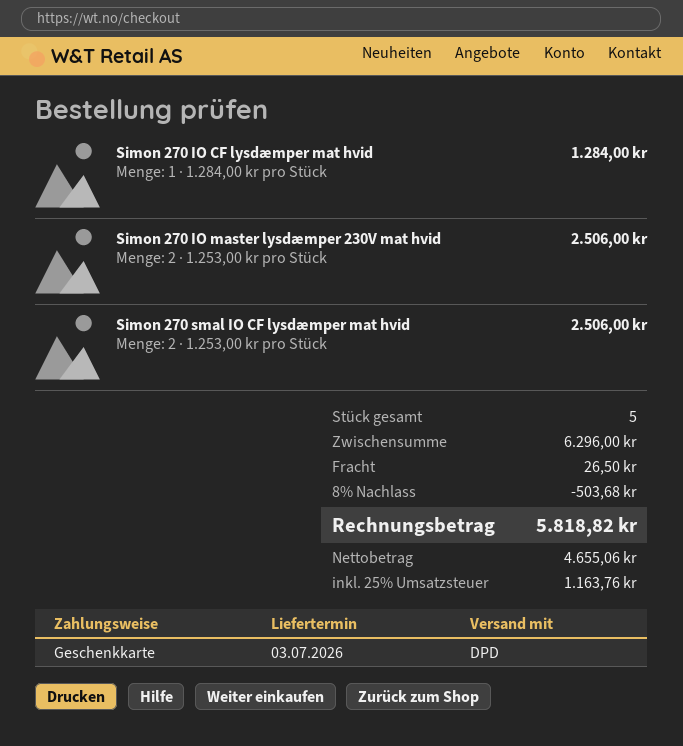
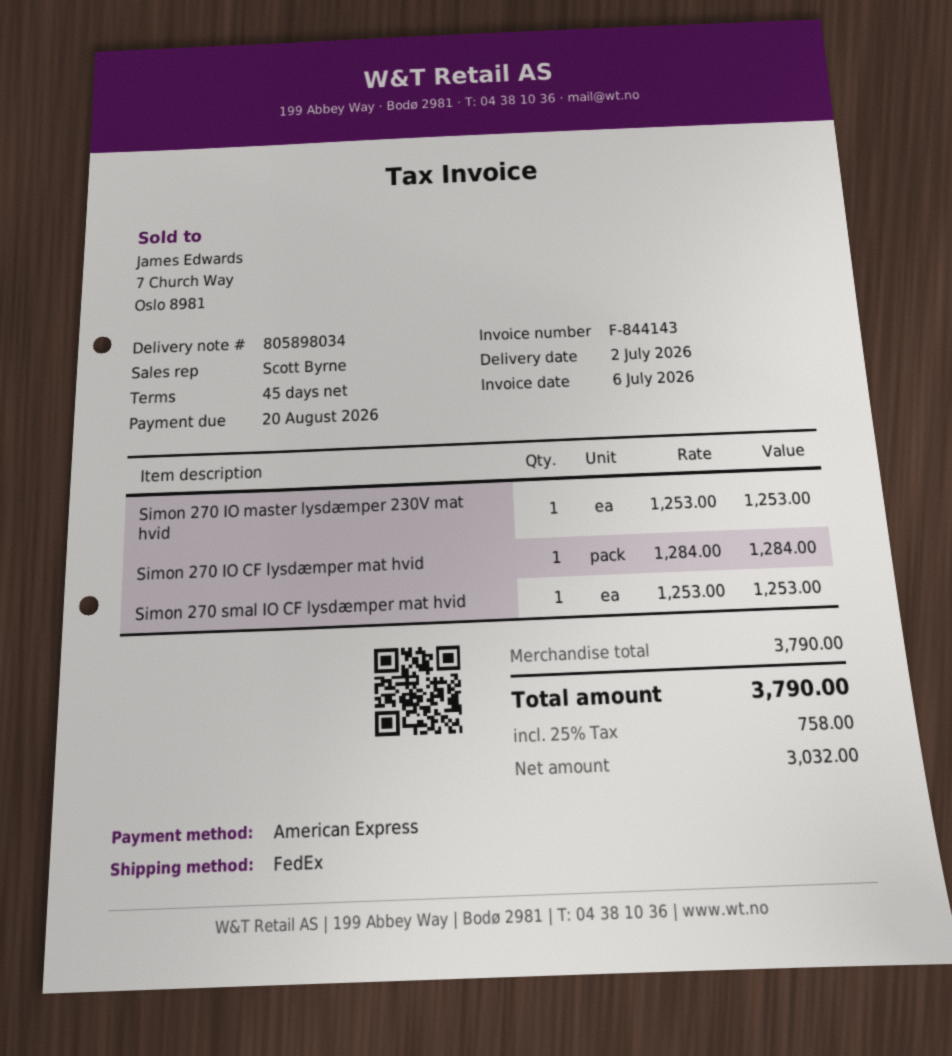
delivery date: 2026-07-03 -> 2026-07-02
payment method: gift card -> American Express
shipping method: DPD -> FedEx
Simon 270 IO master lysdæmper 230V mat hvid: 2 x 1253.00 = 2506.00 -> 1 x 1253.00 = 1253.00
Simon 270 smal IO CF lysdæmper mat hvid: 2 x 1253.00 = 2506.00 -> 1 x 1253.00 = 1253.00
subtotal: 6296.00 -> 3790.00
discount: 8% = 503.68 -> none
shipping: 26.50 -> none
net: 4655.06 -> 3032.00
tax: 25% = 1163.76 -> 25% = 758.00
total: 5818.82 -> 3790.00

